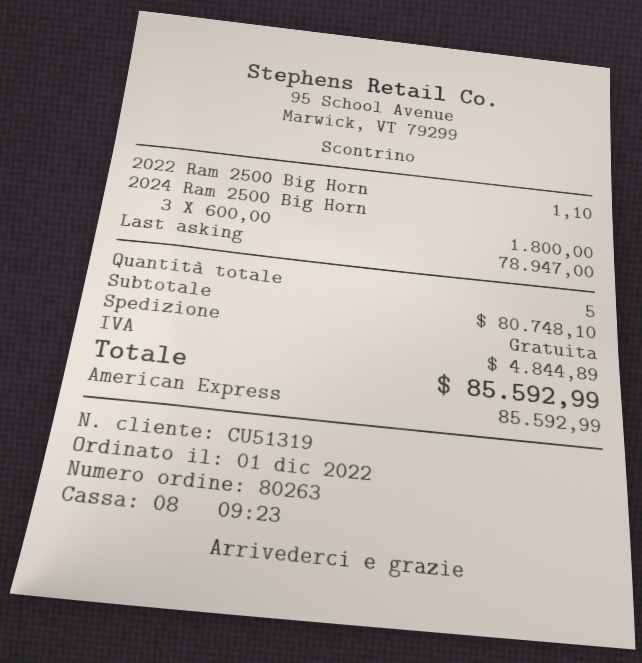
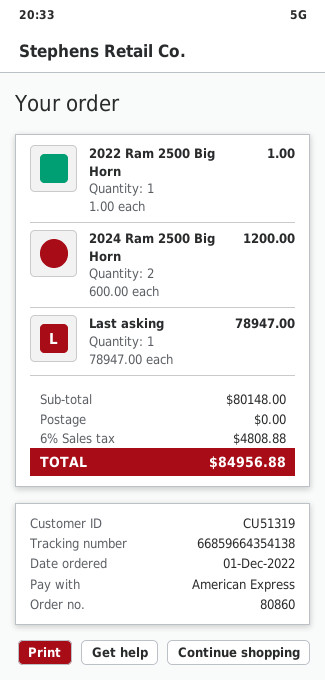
order number: 80263 -> 80860
2022 Ram 2500 Big Horn: 1 x 1.10 = 1.10 -> 1 x 1.00 = 1.00
2024 Ram 2500 Big Horn: 3 x 600.00 = 1800.00 -> 2 x 600.00 = 1200.00
subtotal: 80748.10 -> 80148.00
tax: 4844.89 -> 4808.88
total: 85592.99 -> 84956.88

